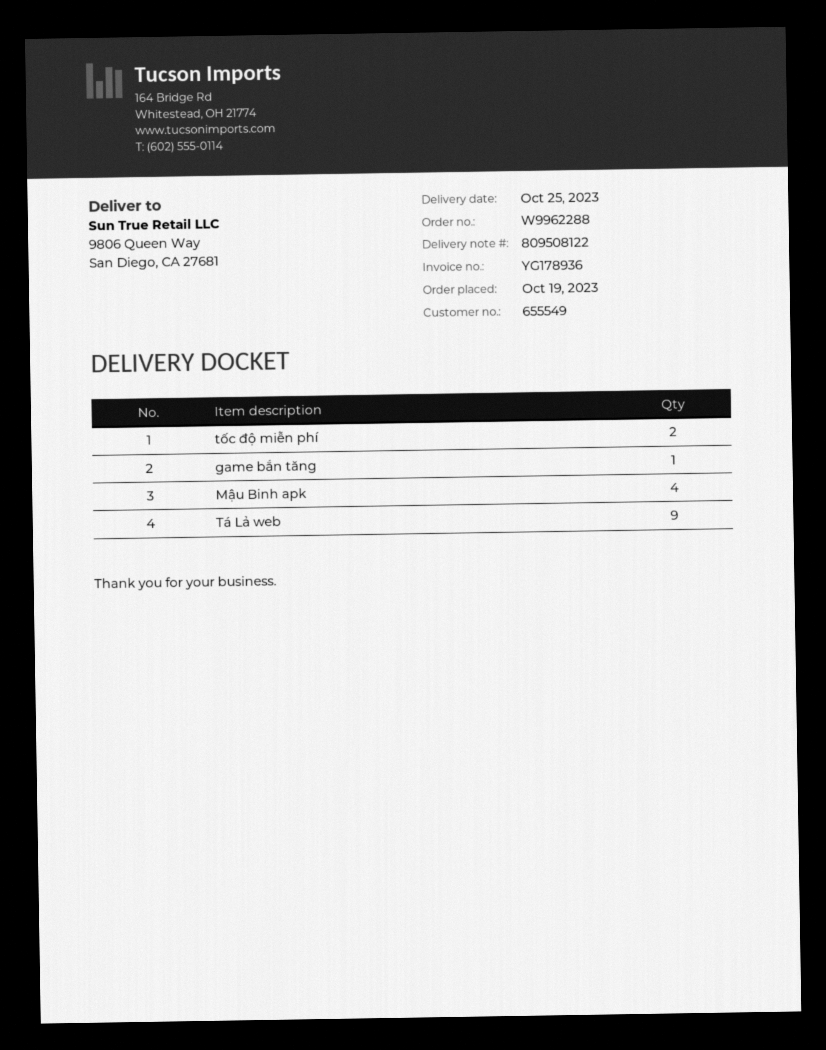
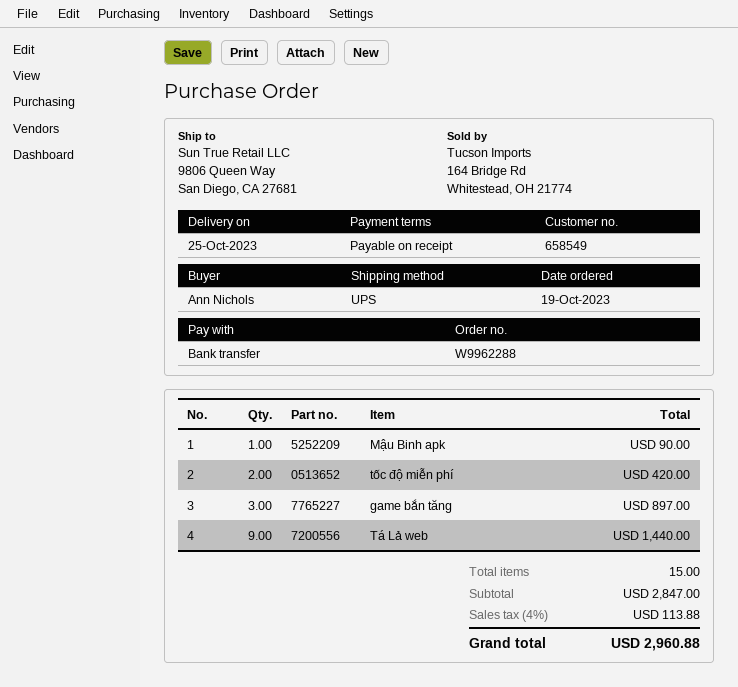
customer number: 655549 -> 658549
game bắn tăng: 1 -> 3
Mậu Binh apk: 4 -> 1

